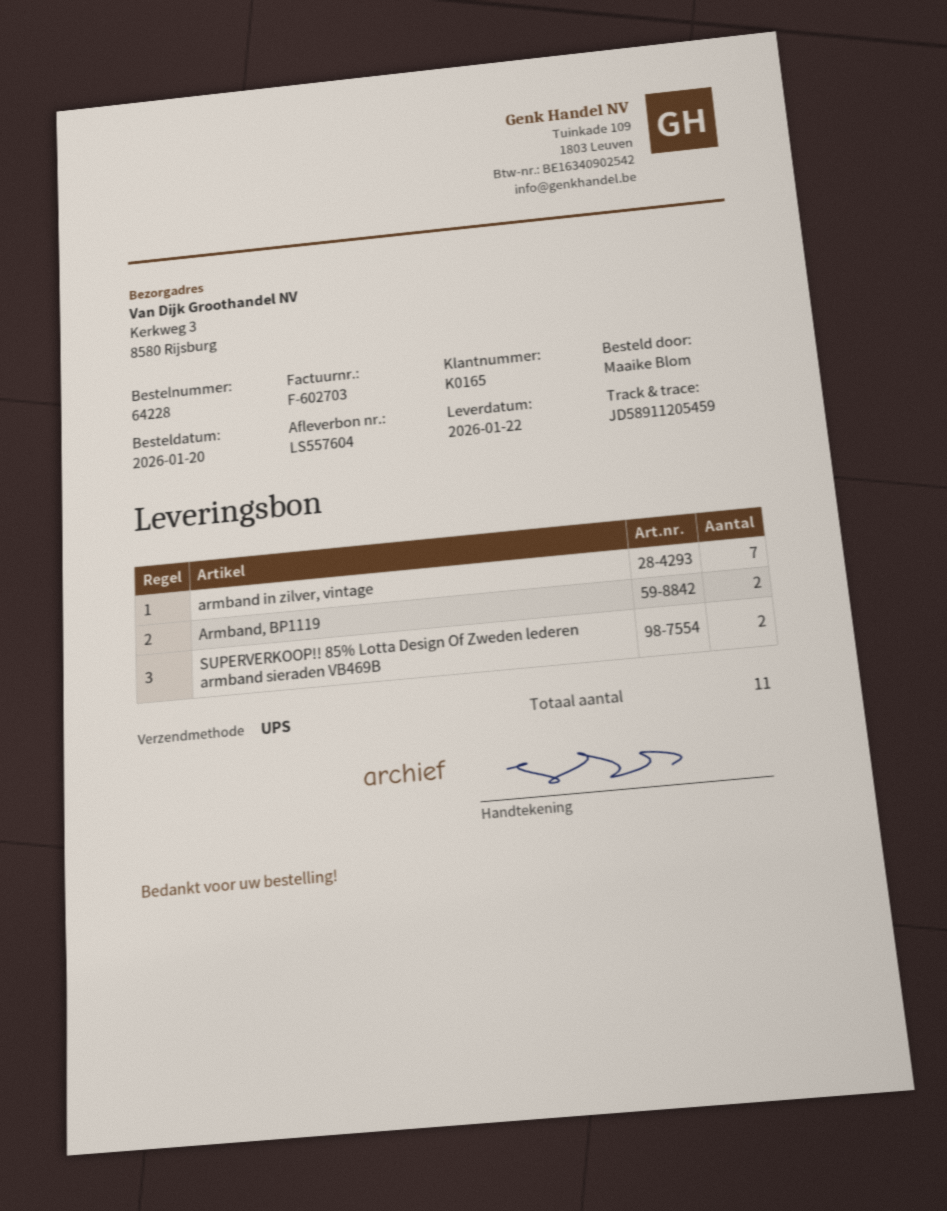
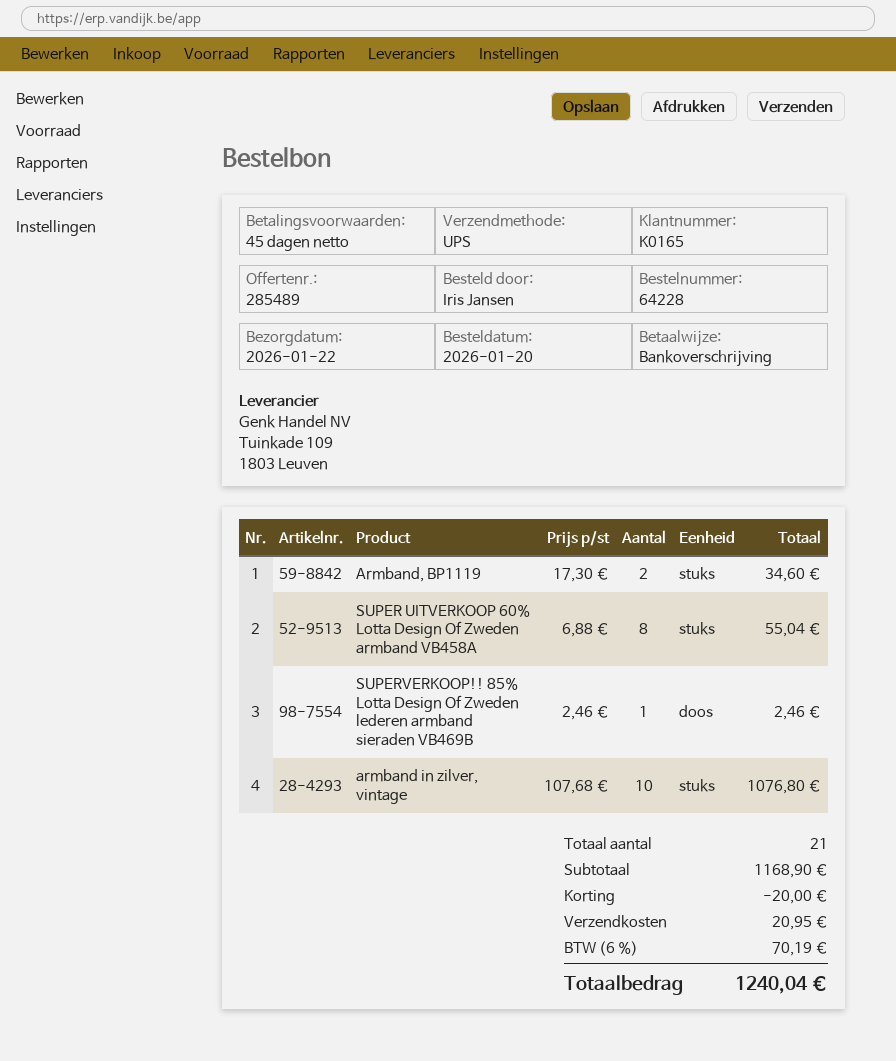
ordered by: Maaike Blom -> Iris Jansen
armband in zilver, vintage: 7 -> 10
SUPERVERKOOP!! 85% Lotta Design Of Zweden lederen armband sieraden VB469B: 2 -> 1
SUPER UITVERKOOP 60% Lotta Design Of Zweden armband VB458A: none -> 8
total quantity: 11 -> 21

